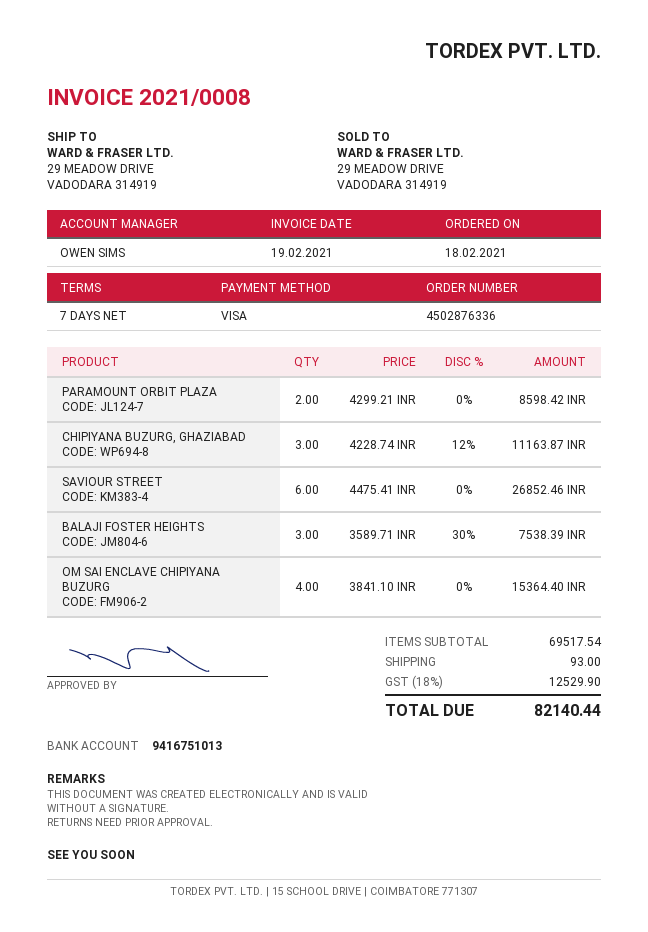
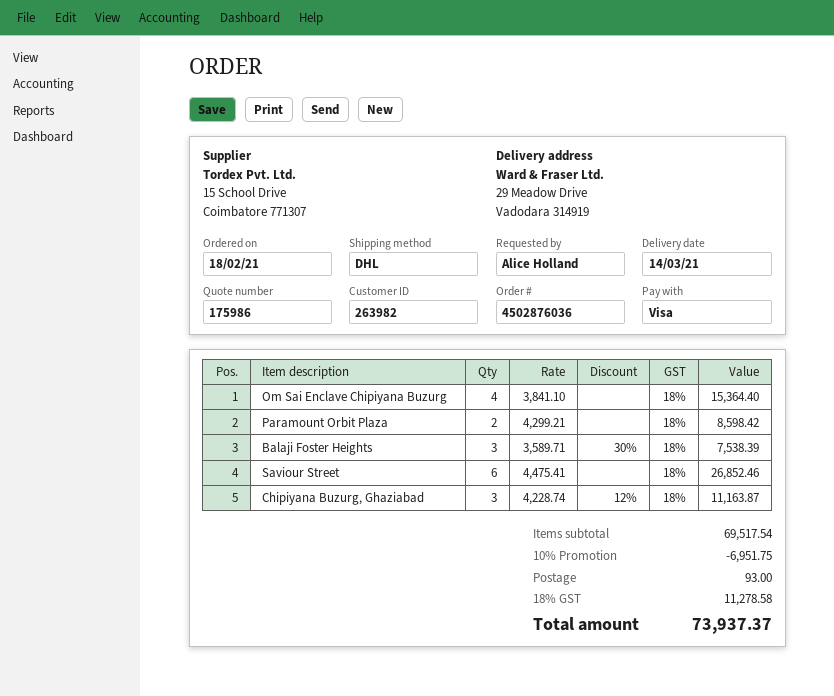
order number: 4502876336 -> 4502876036
discount: none -> 10% = 6951.75
tax: 18% = 12529.90 -> 18% = 11278.58
total: 82140.44 -> 73937.37

